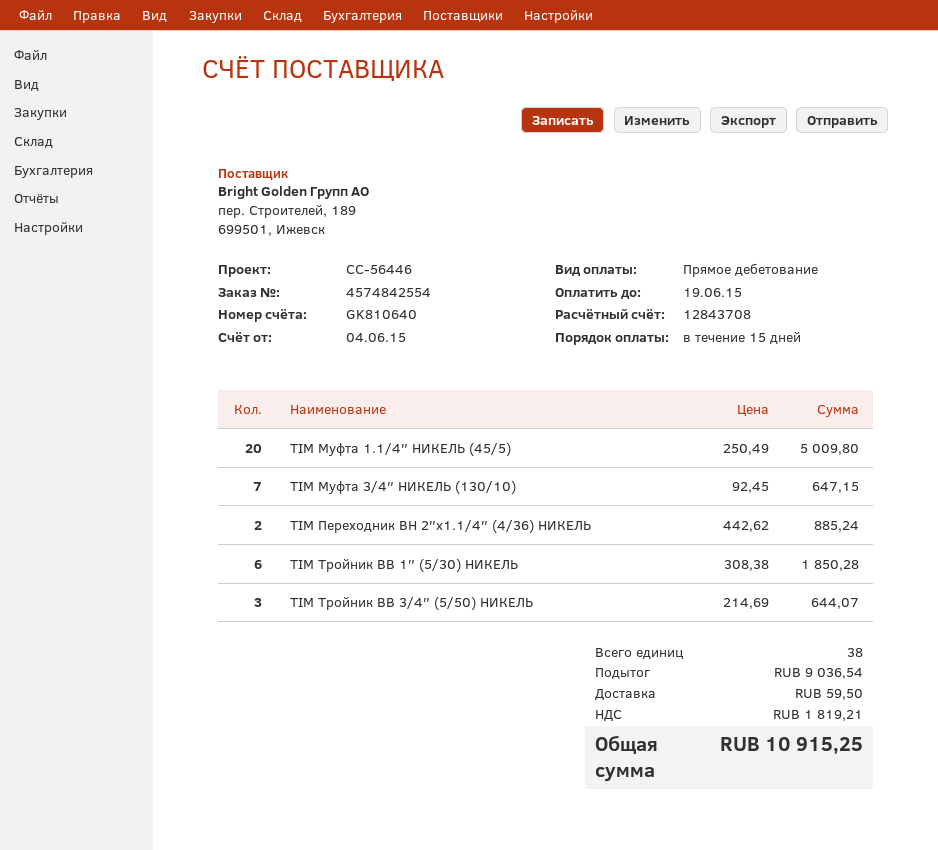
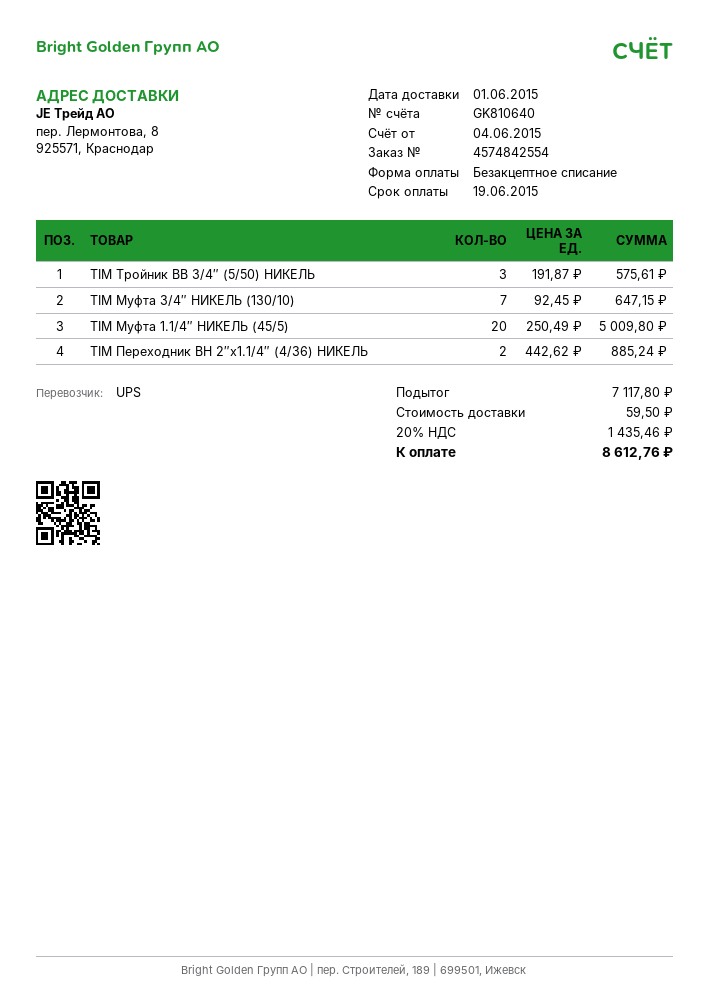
TIM Тройник ВВ 1″ (5/30) НИКЕЛЬ: 6 x 308.38 = 1850.28 -> none
TIM Тройник ВВ 3/4″ (5/50) НИКЕЛЬ: 3 x 214.69 = 644.07 -> 3 x 191.87 = 575.61
subtotal: 9036.54 -> 7117.80
tax: 1819.21 -> 1435.46
total: 10915.25 -> 8612.76

